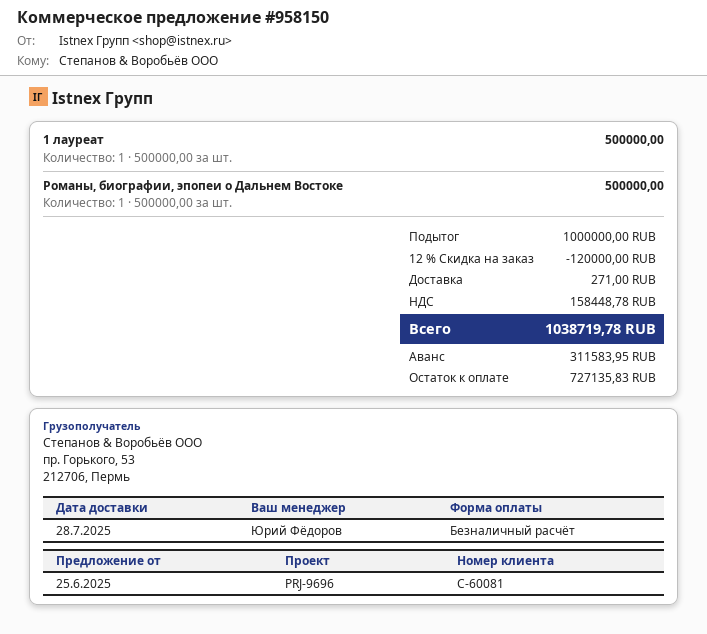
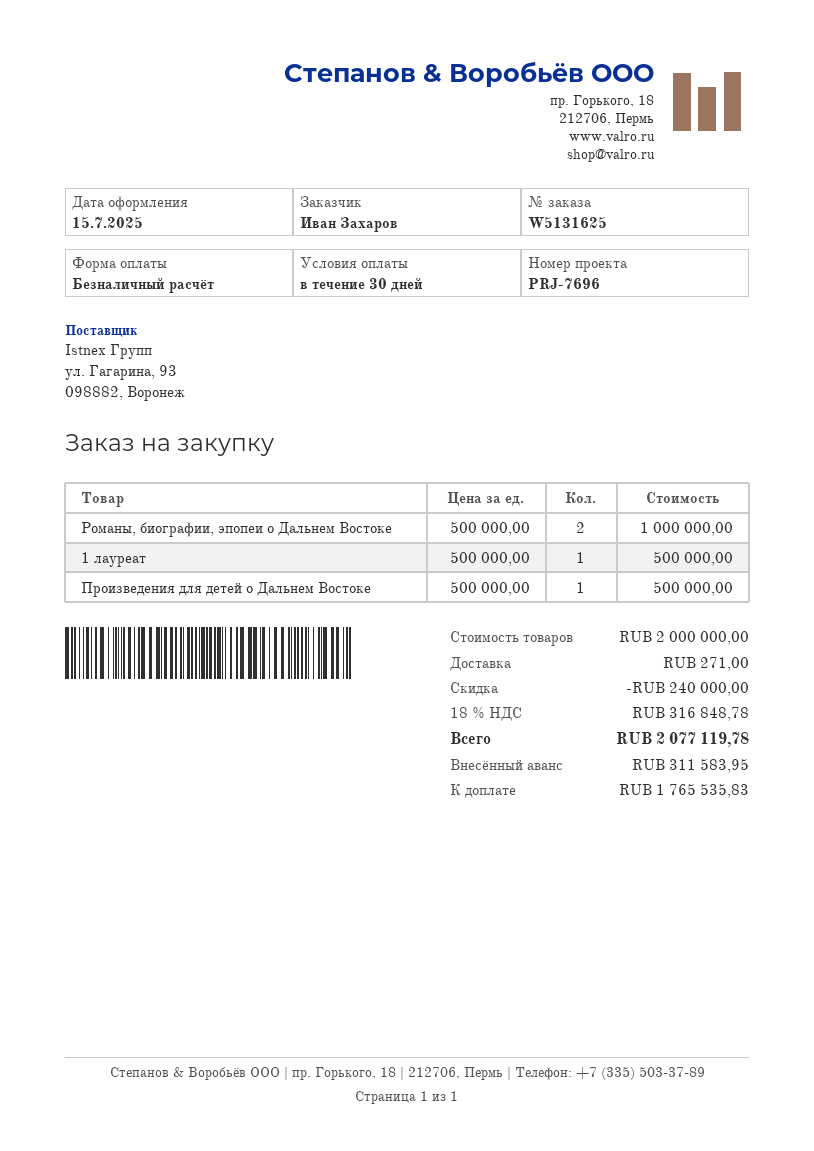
reference: PRJ-9696 -> PRJ-7696
Романы, биографии, эпопеи о Дальнем Востоке: 1 x 500000.00 = 500000.00 -> 2 x 500000.00 = 1000000.00
Произведения для детей о Дальнем Востоке: none -> 1 x 500000.00 = 500000.00
subtotal: 1000000.00 -> 2000000.00
discount: 120000.00 -> 240000.00
tax: 158448.78 -> 316848.78
total: 1038719.78 -> 2077119.78
balance: 727135.83 -> 1765535.83

